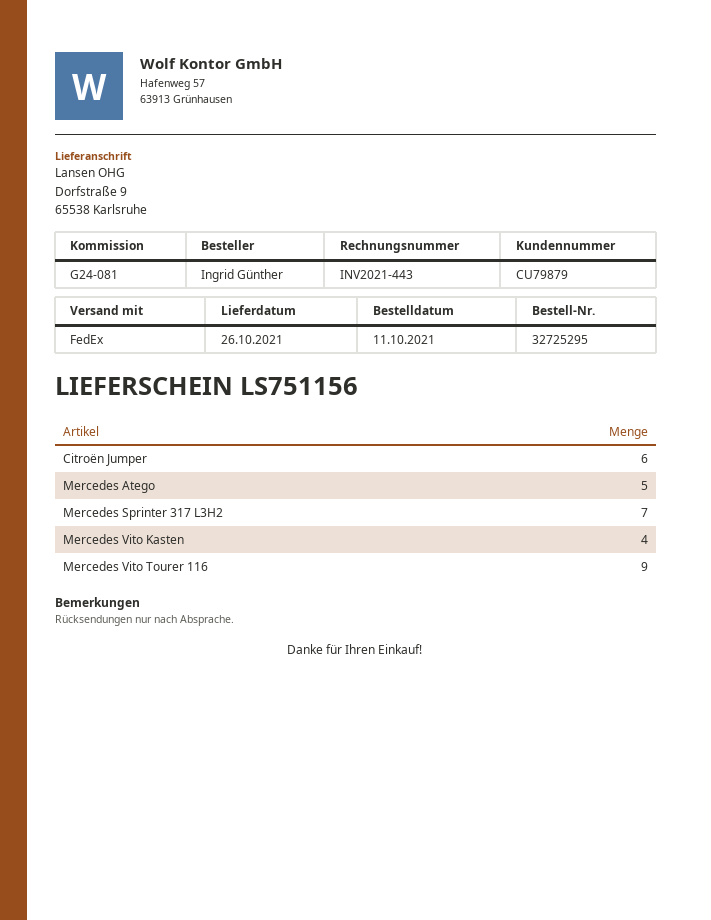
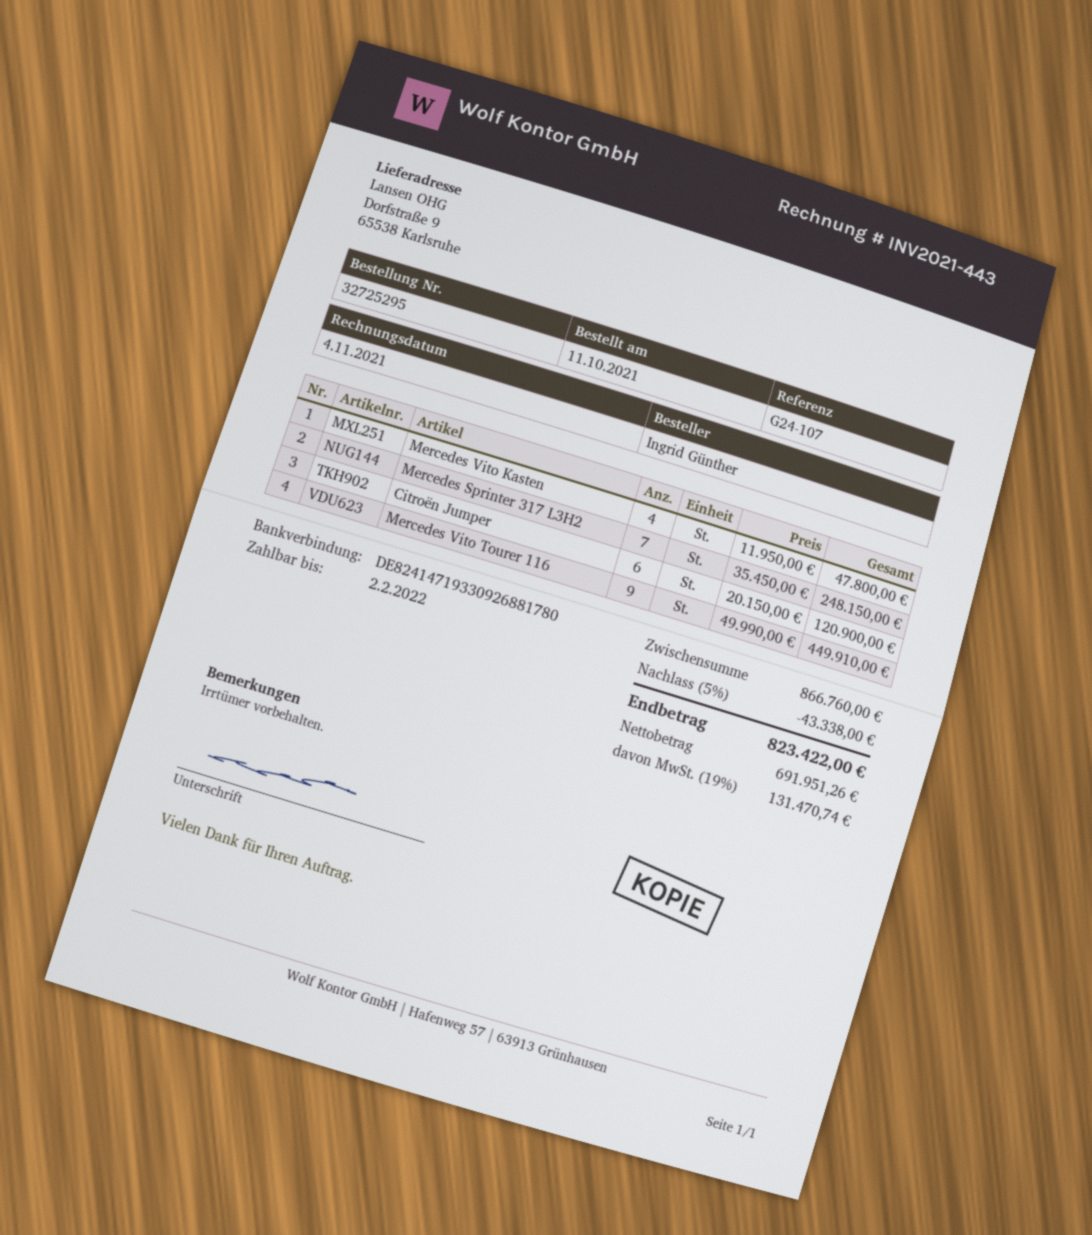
reference: G24-081 -> G24-107
Mercedes Atego: 5 -> none

